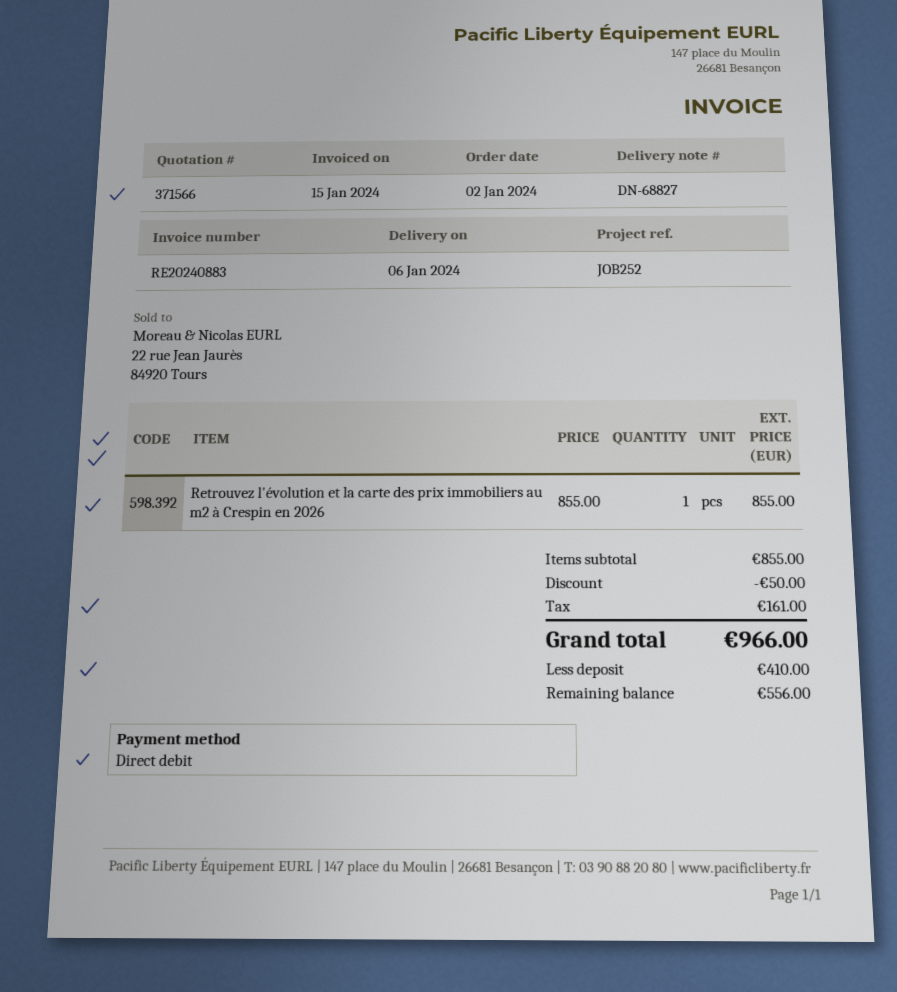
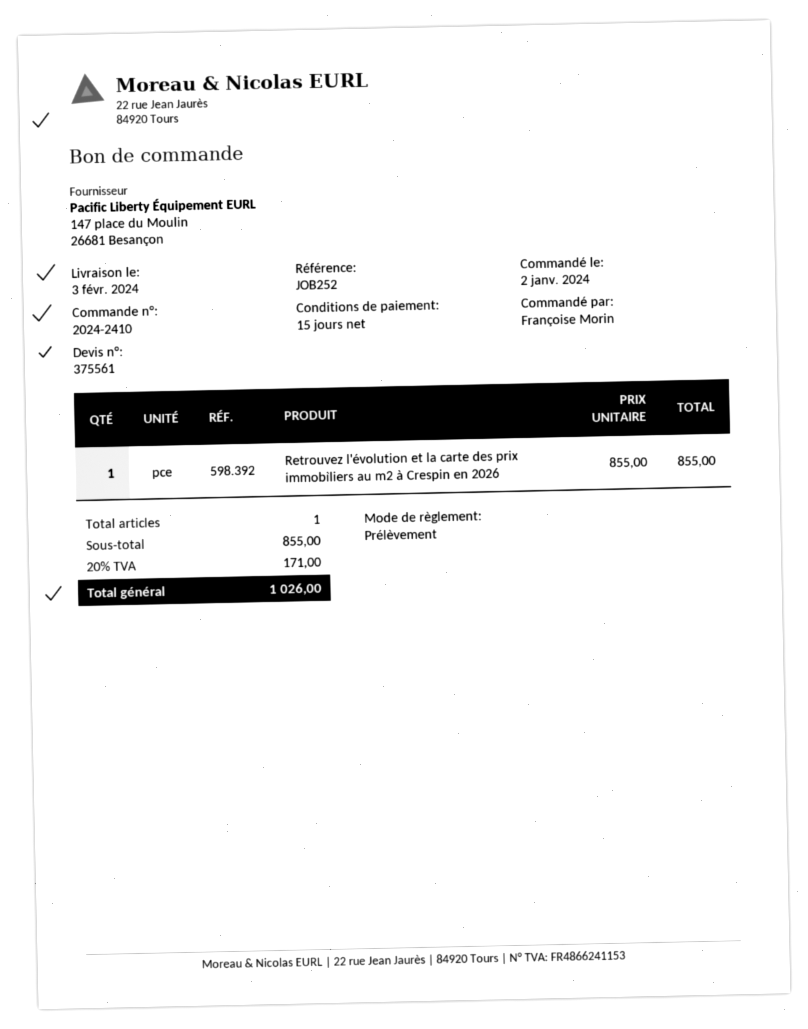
quote number: 371566 -> 375561
delivery date: 2024-01-06 -> 2024-02-03
discount: 50.00 -> none
tax: 161.00 -> 171.00
total: 966.00 -> 1026.00

